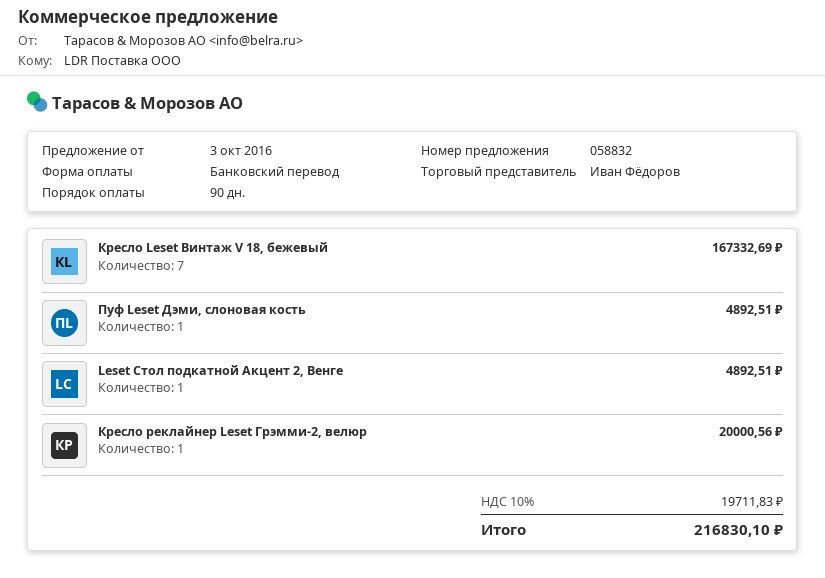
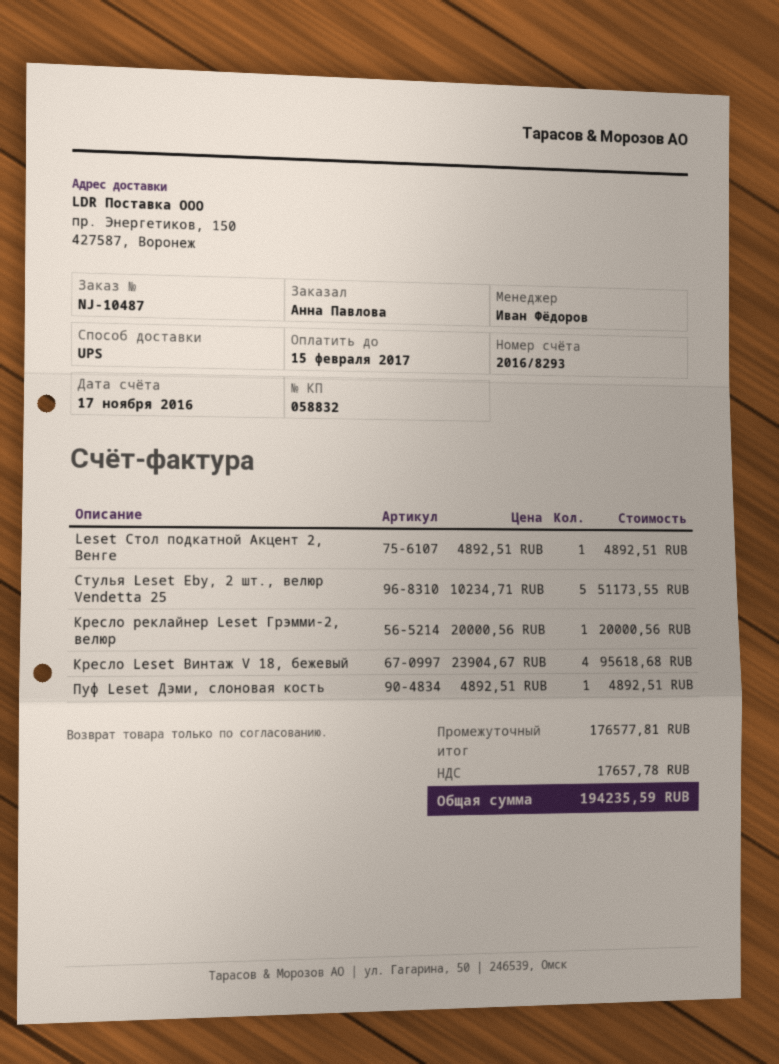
Кресло Leset Винтаж V 18, бежевый: 7 for 167332.69 -> 4 for 95618.68
Стулья Leset Eby, 2 шт., велюр Vendetta 25: none -> 5 for 51173.55
tax: 19711.83 -> 17657.78
total: 216830.10 -> 194235.59

